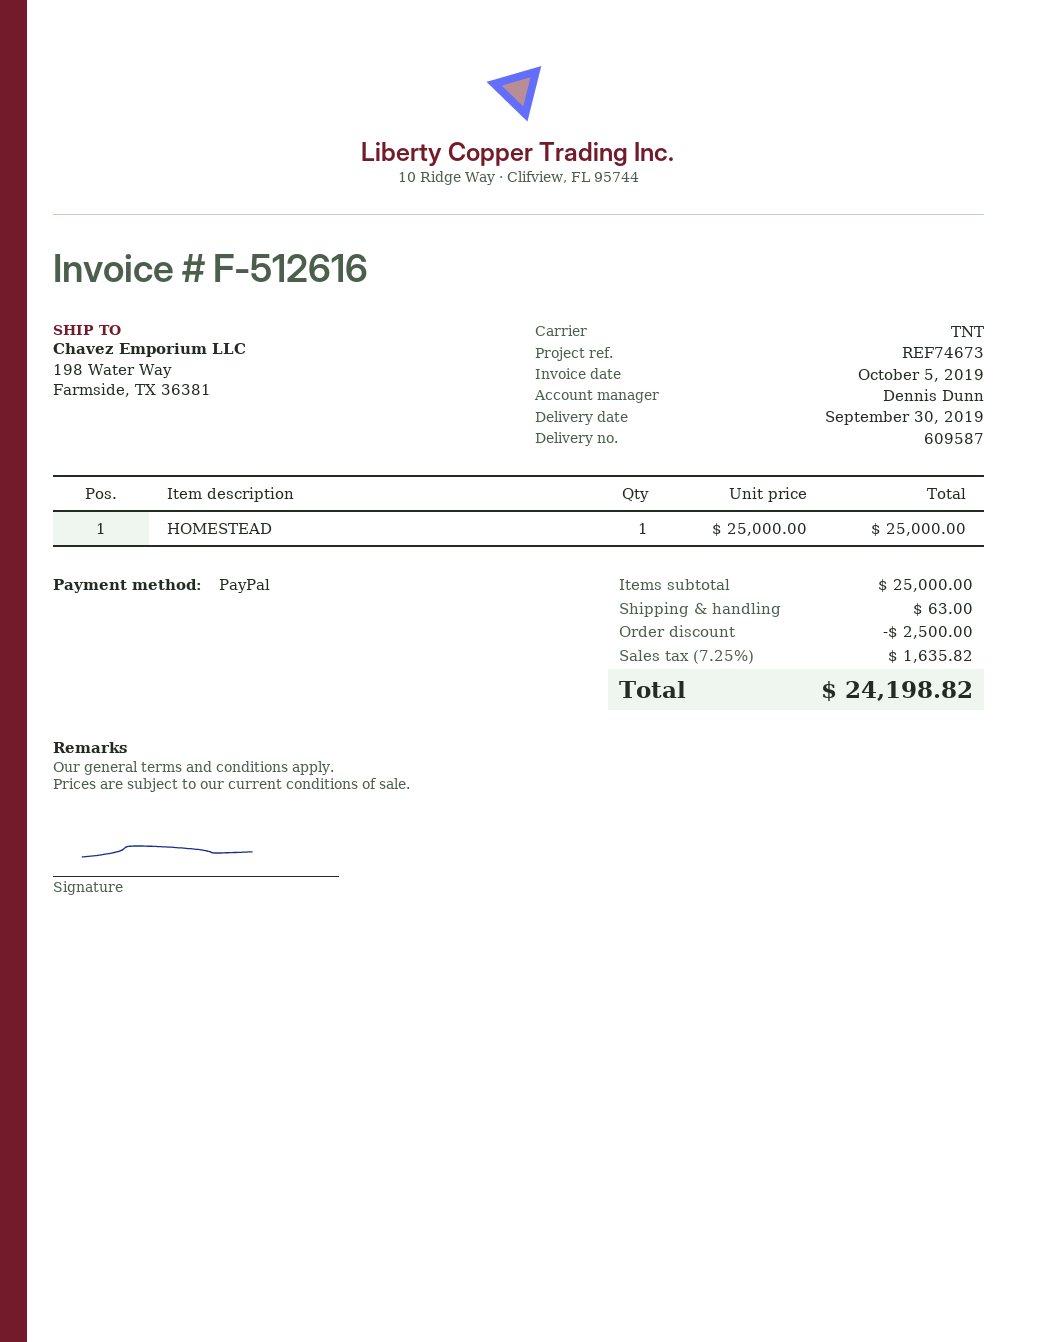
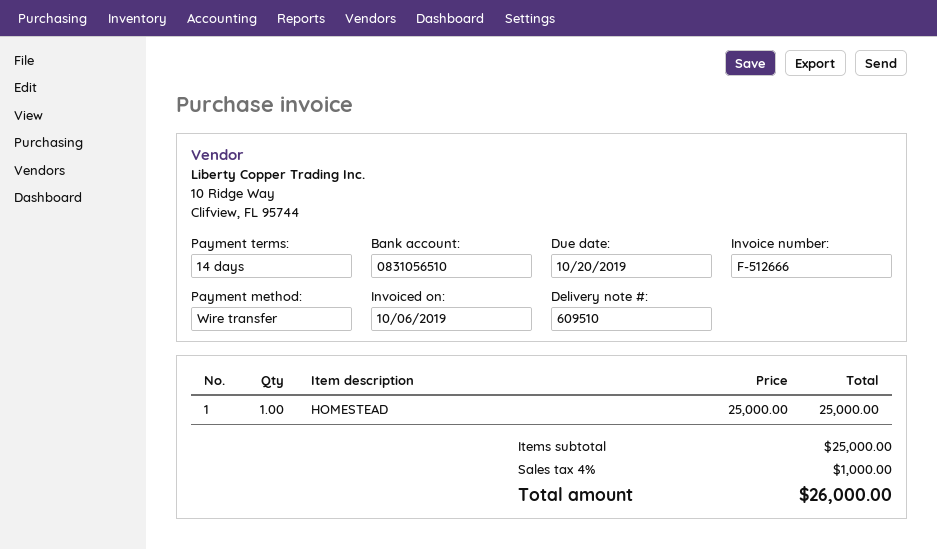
delivery note number: 609587 -> 609510
invoice number: F-512616 -> F-512666
invoice date: 2019-10-05 -> 2019-10-06
payment method: PayPal -> bank transfer
discount: 2500.00 -> none
shipping: 63.00 -> none
tax: 7.25% = 1635.82 -> 4% = 1000.00
total: 24198.82 -> 26000.00

